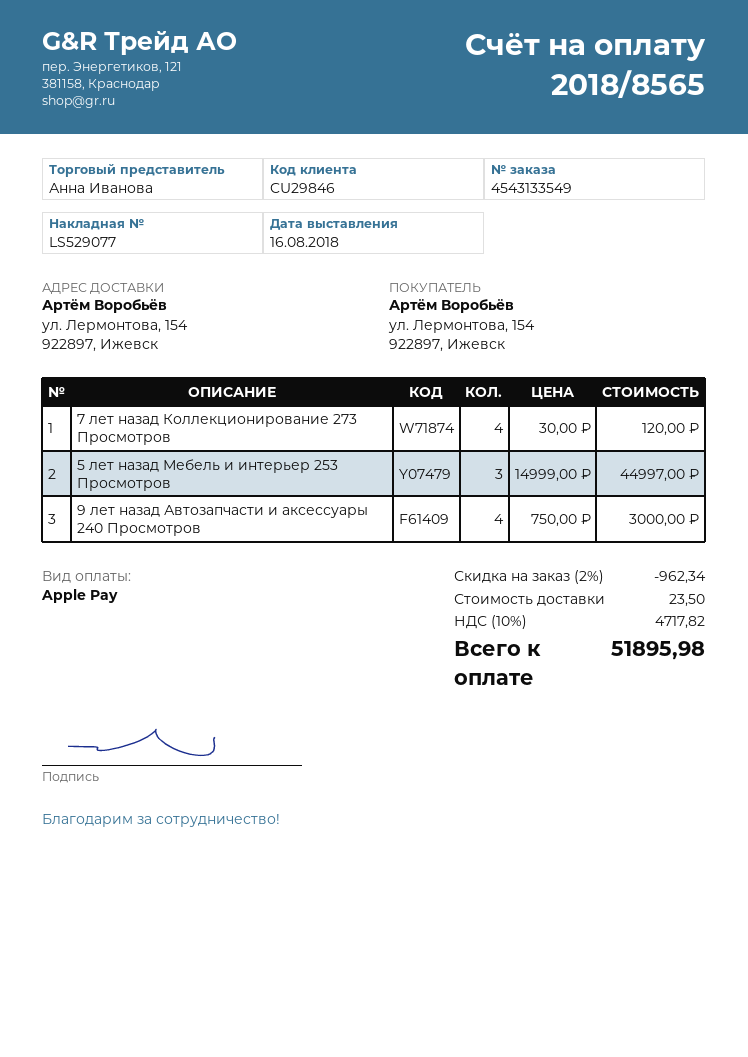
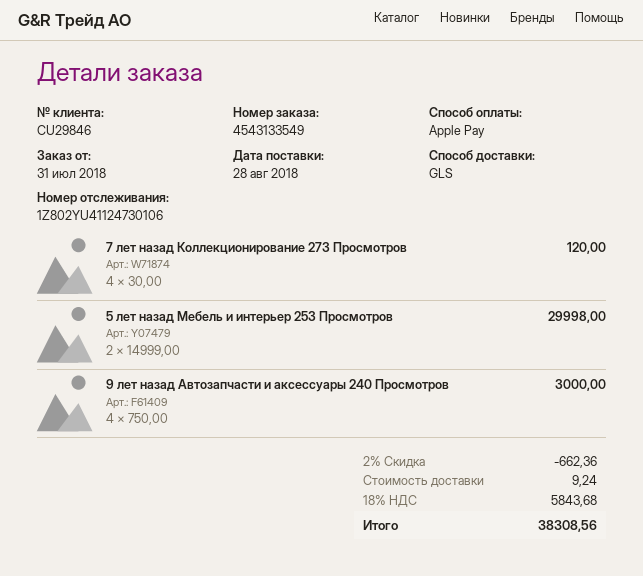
5 лет назад Мебель и интерьер 253 Просмотров: 3 x 14999.00 = 44997.00 -> 2 x 14999.00 = 29998.00
discount: 2% = 962.34 -> 2% = 662.36
shipping: 23.50 -> 9.24
tax: 10% = 4717.82 -> 18% = 5843.68
total: 51895.98 -> 38308.56

